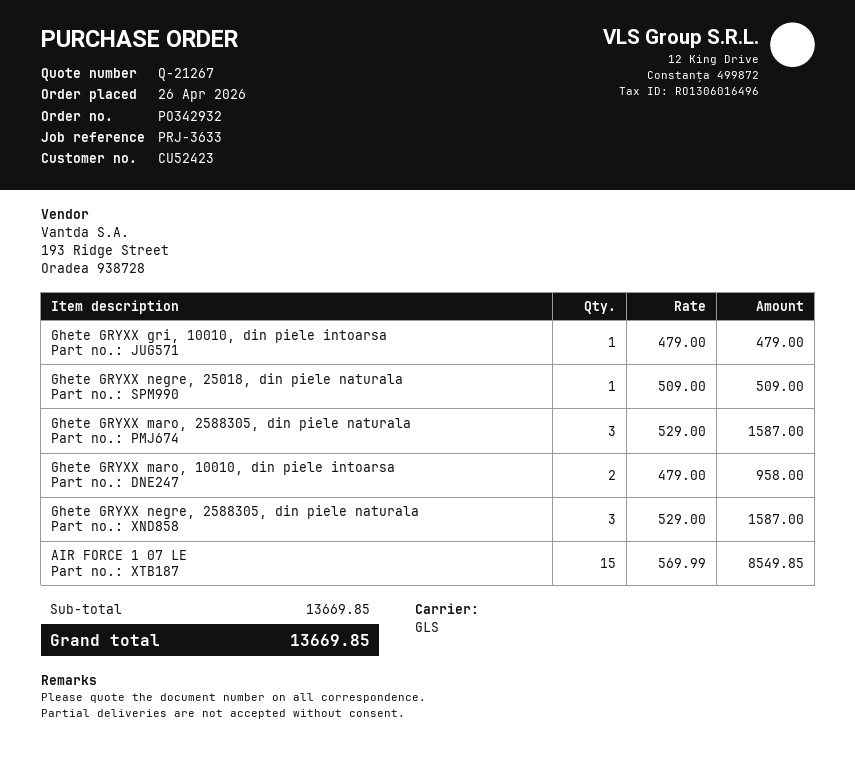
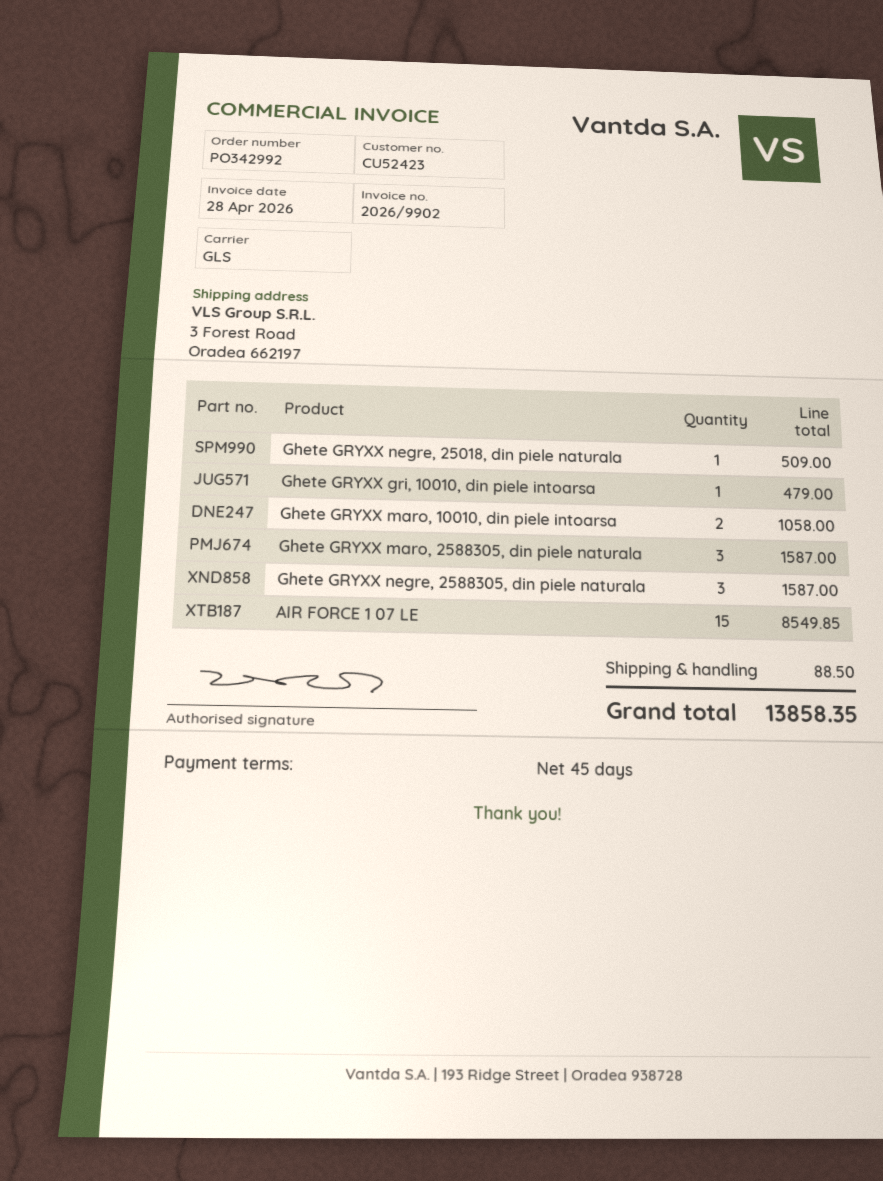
order number: PO342932 -> PO342992
Ghete GRYXX maro, 10010, din piele intoarsa: 2 for 958.00 -> 2 for 1058.00
shipping: none -> 88.50
total: 13669.85 -> 13858.35

